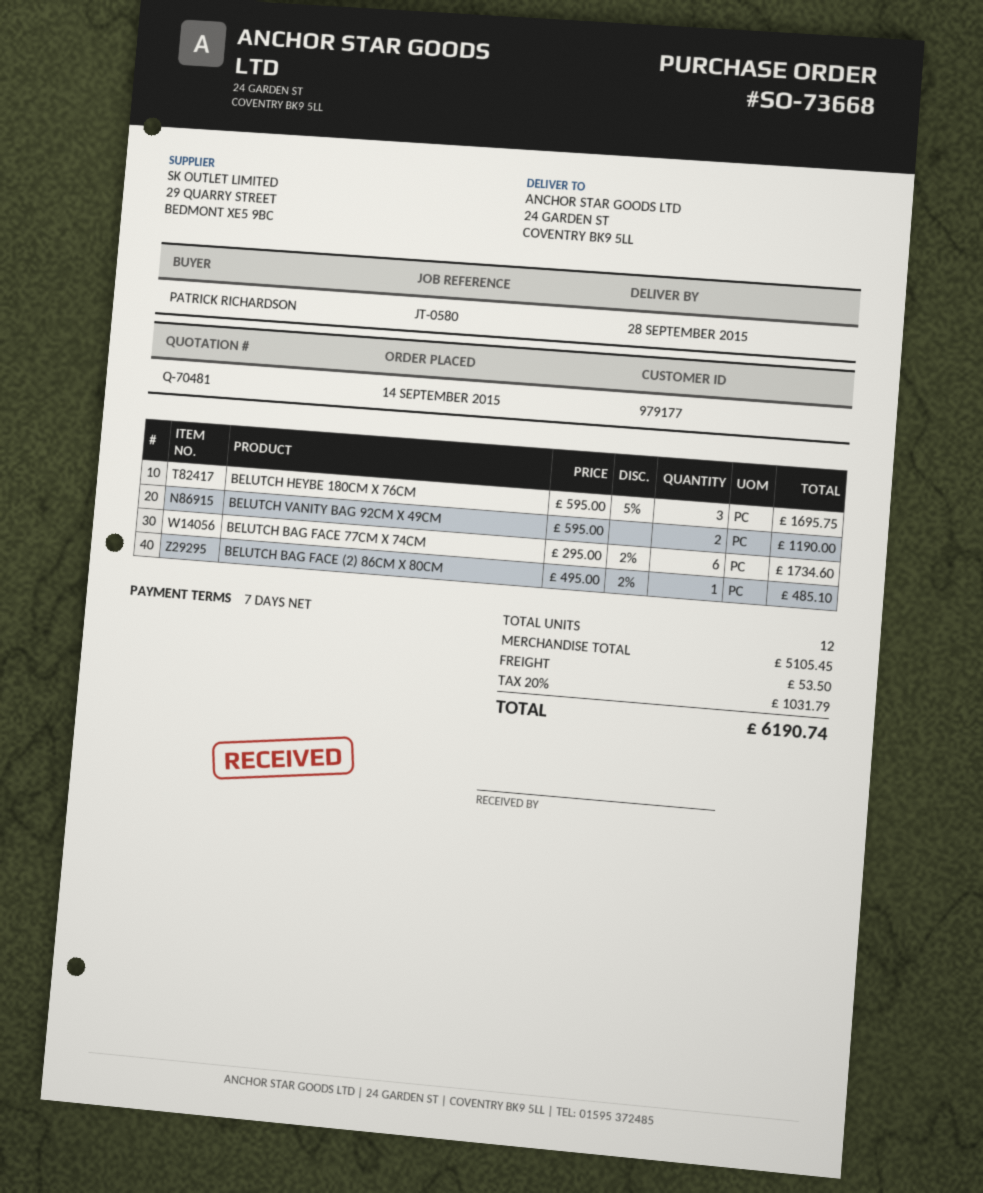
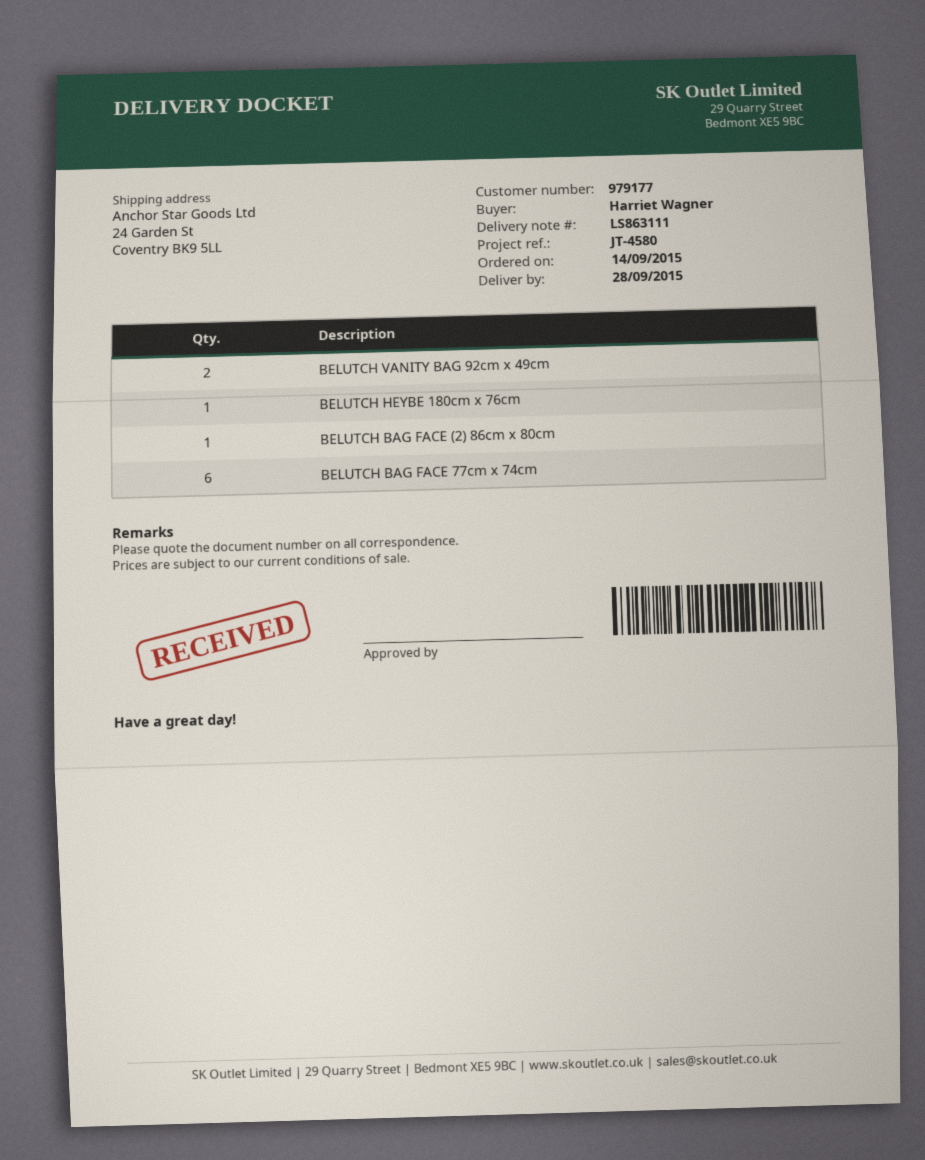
reference: JT-0580 -> JT-4580
ordered by: PATRICK RICHARDSON -> Harriet Wagner
BELUTCH HEYBE 180CM X 76CM: 3 -> 1

